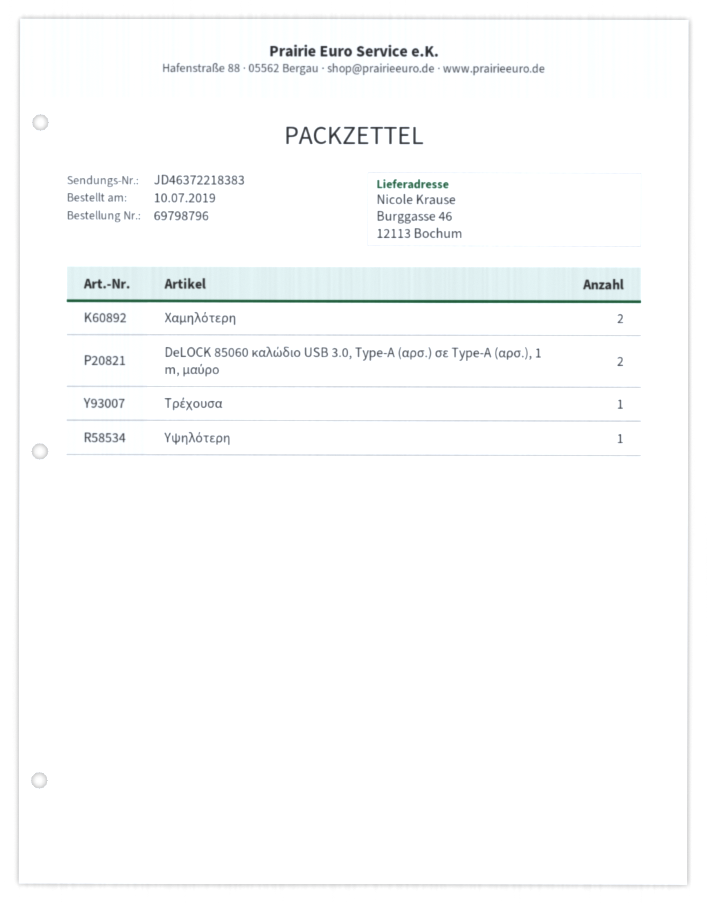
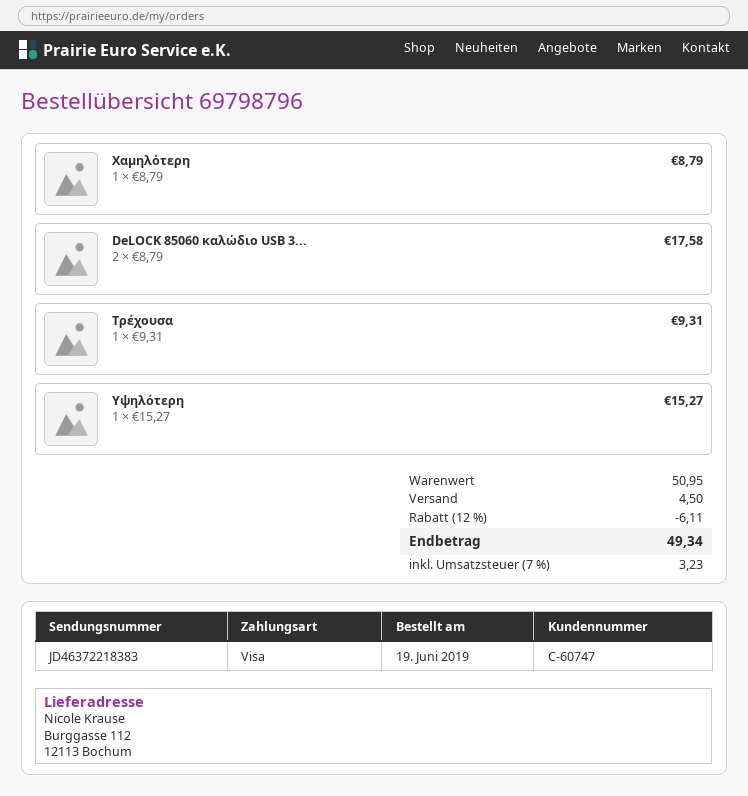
order date: 2019-07-10 -> 2019-06-19
ship to: Burggasse 46, 12113 Bochum -> Burggasse 112, 12113 Bochum
Χαμηλότερη: 2 -> 1

